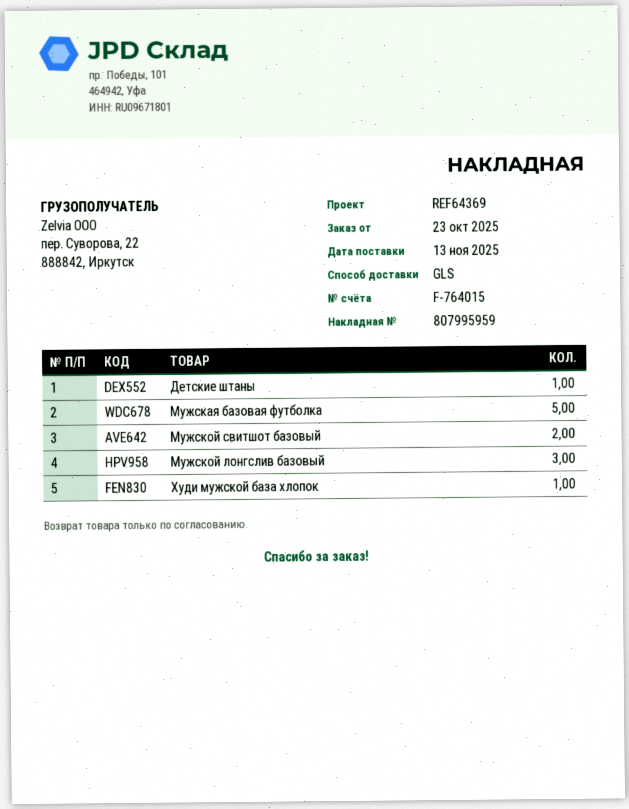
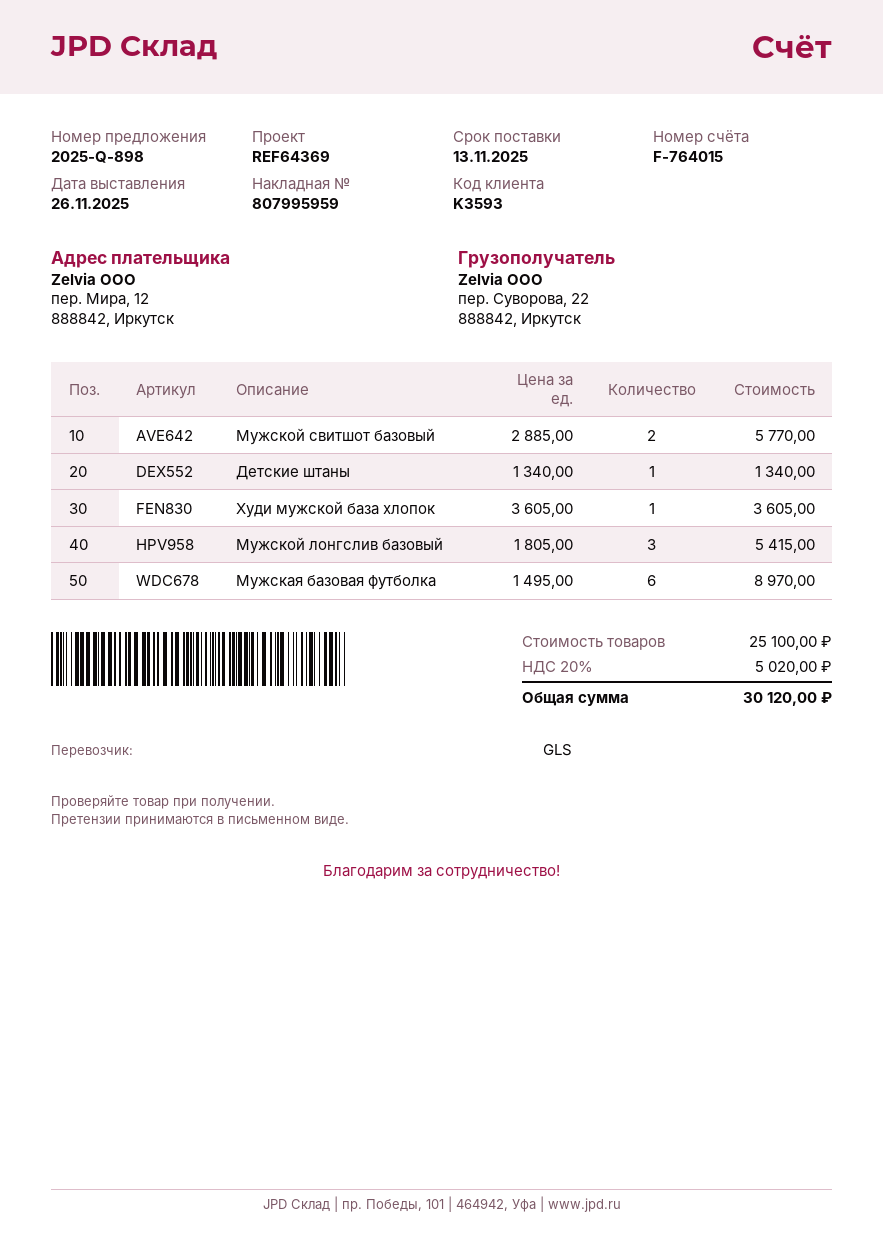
Мужская базовая футболка: 5 -> 6

